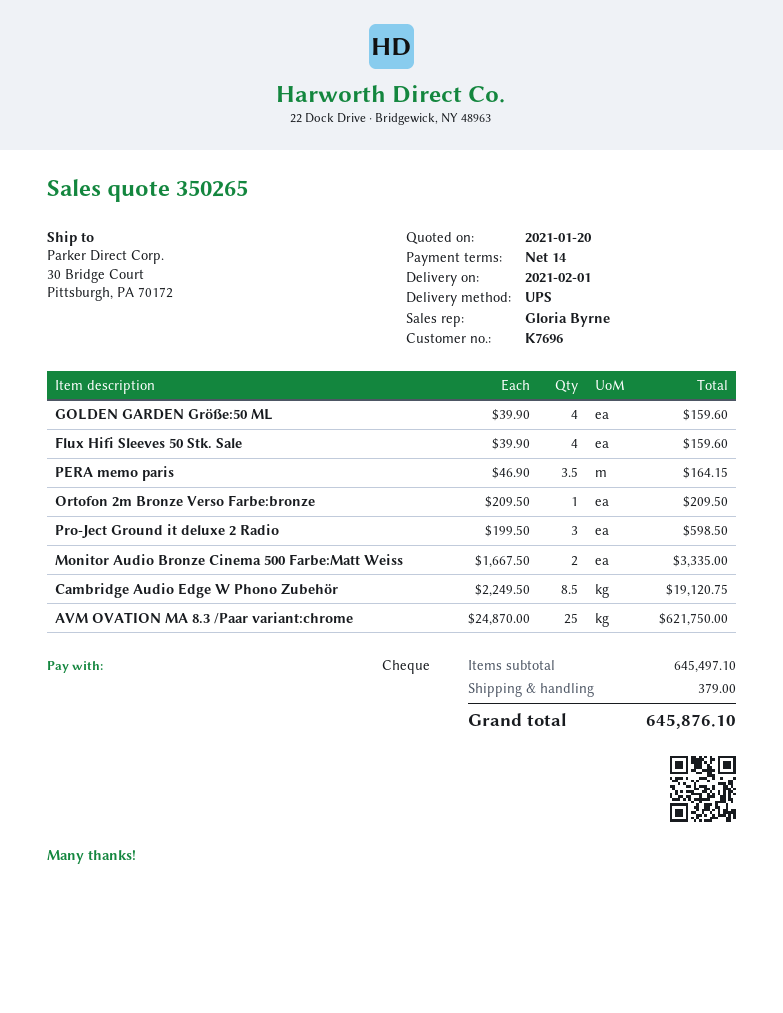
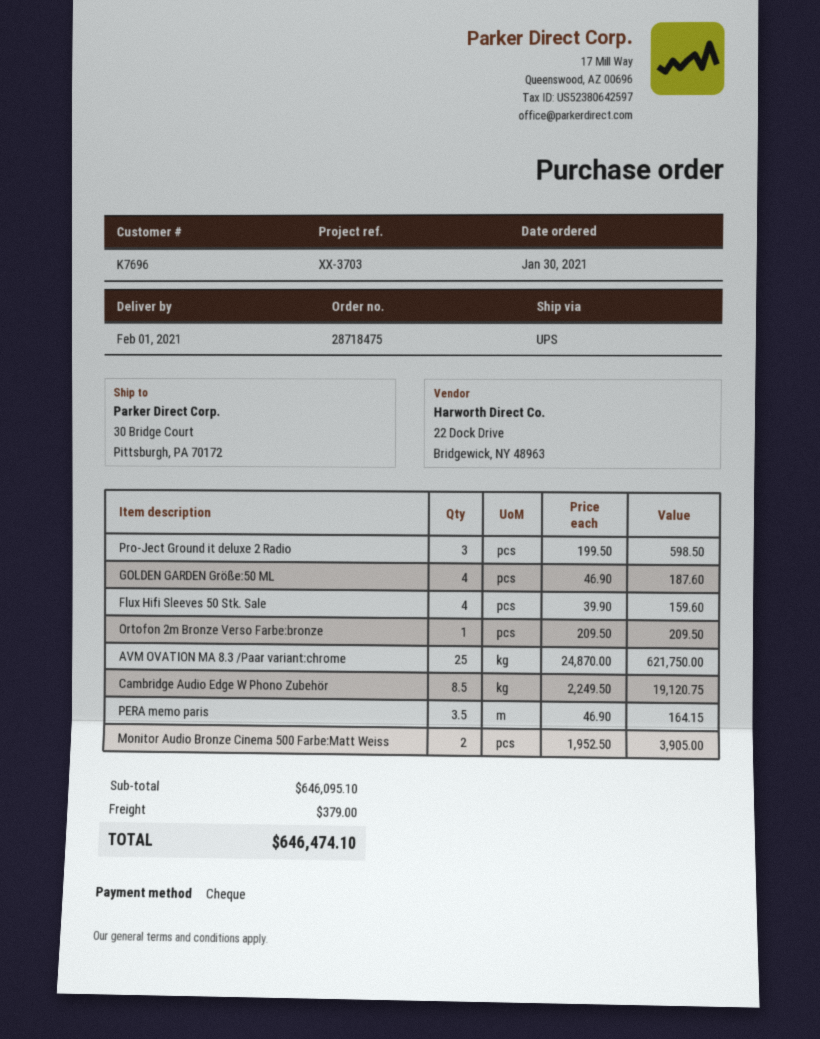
GOLDEN GARDEN Größe:50 ML: 4 x 39.90 = 159.60 -> 4 x 46.90 = 187.60
Monitor Audio Bronze Cinema 500 Farbe:Matt Weiss: 2 x 1667.50 = 3335.00 -> 2 x 1952.50 = 3905.00
subtotal: 645497.10 -> 646095.10
total: 645876.10 -> 646474.10

